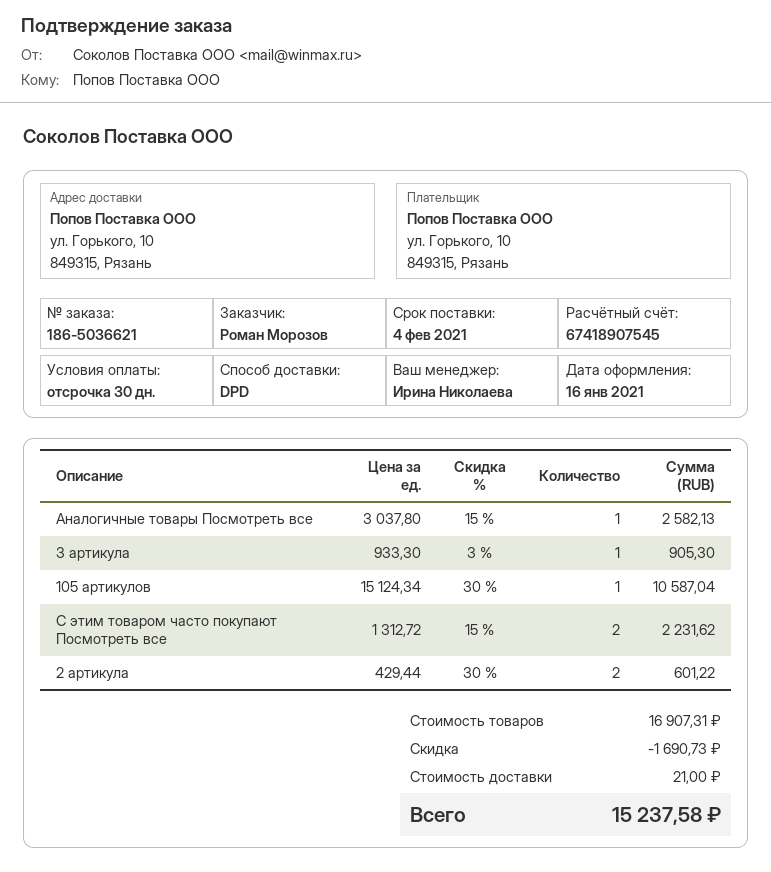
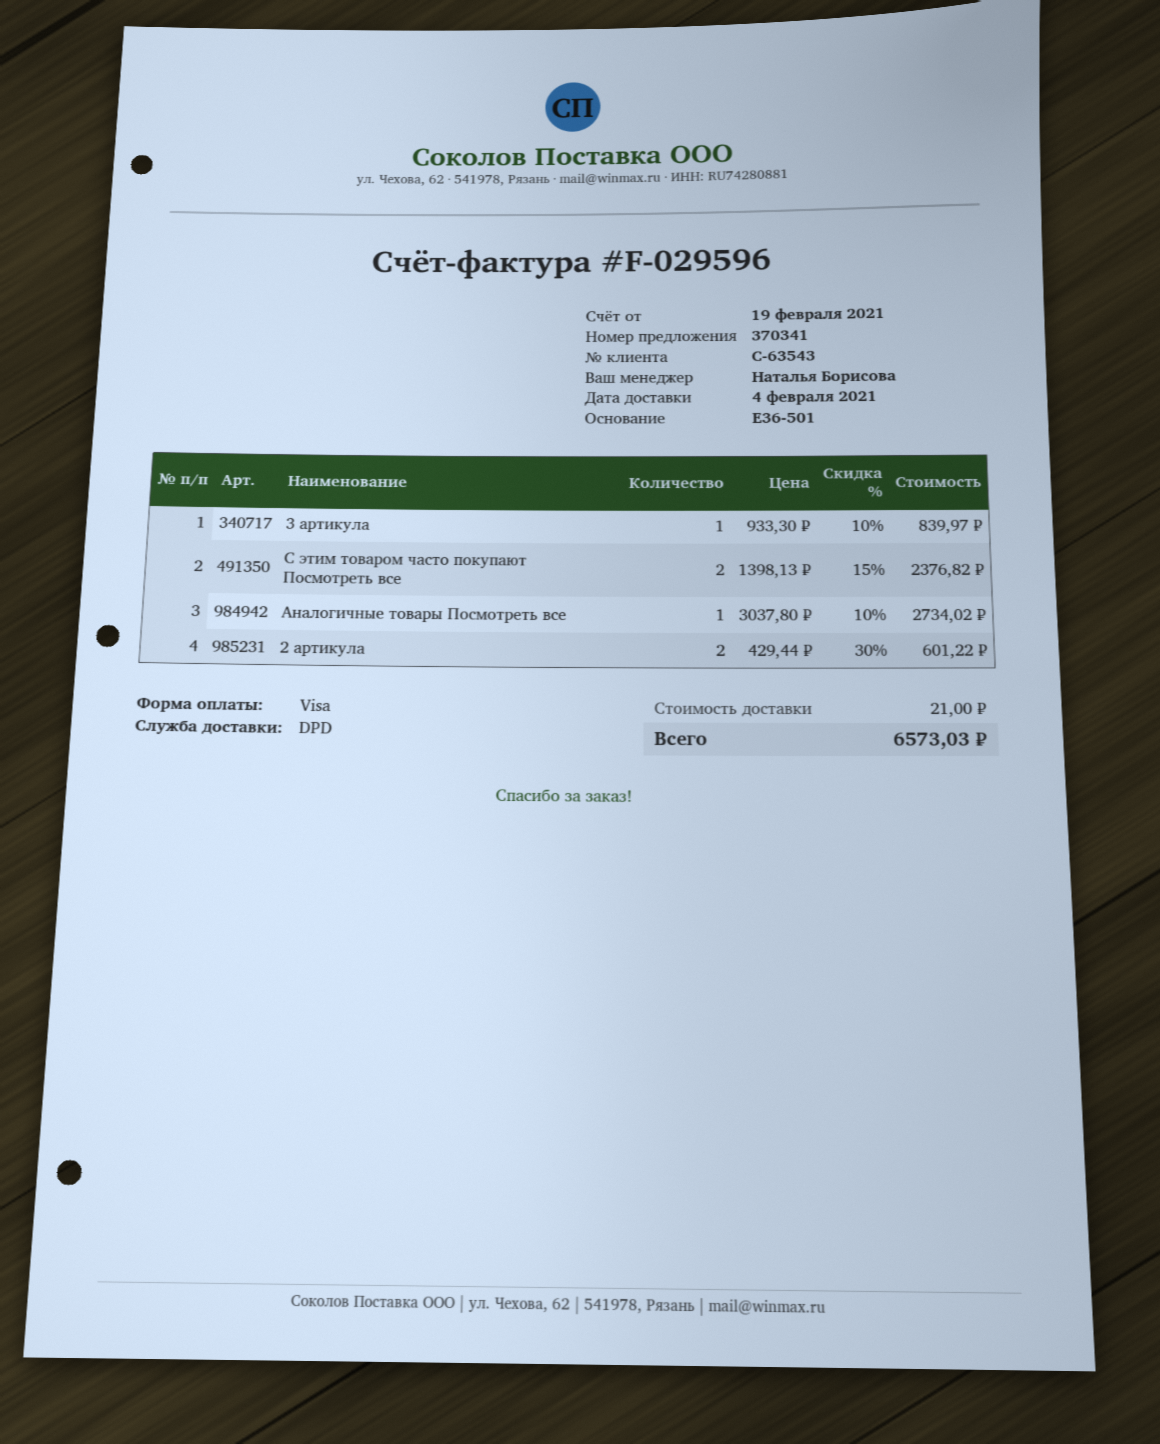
sales rep: Ирина Николаева -> Наталья Борисова
Аналогичные товары Посмотреть все: 1 x 3037.80 - 15% = 2582.13 -> 1 x 3037.80 - 10% = 2734.02
3 артикула: 1 x 933.30 - 3% = 905.30 -> 1 x 933.30 - 10% = 839.97
105 артикулов: 1 x 15124.34 - 30% = 10587.04 -> none
С этим товаром часто покупают Посмотреть все: 2 x 1312.72 - 15% = 2231.62 -> 2 x 1398.13 - 15% = 2376.82
discount: 1690.73 -> none
total: 15237.58 -> 6573.03

